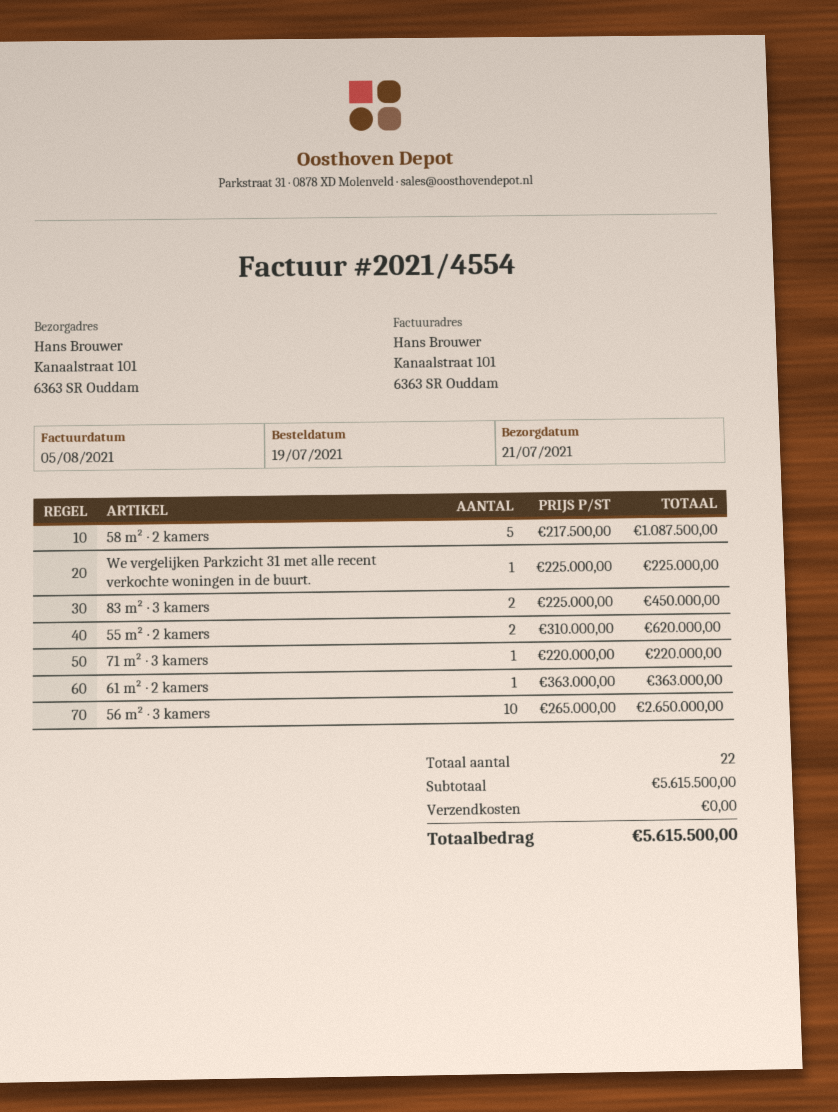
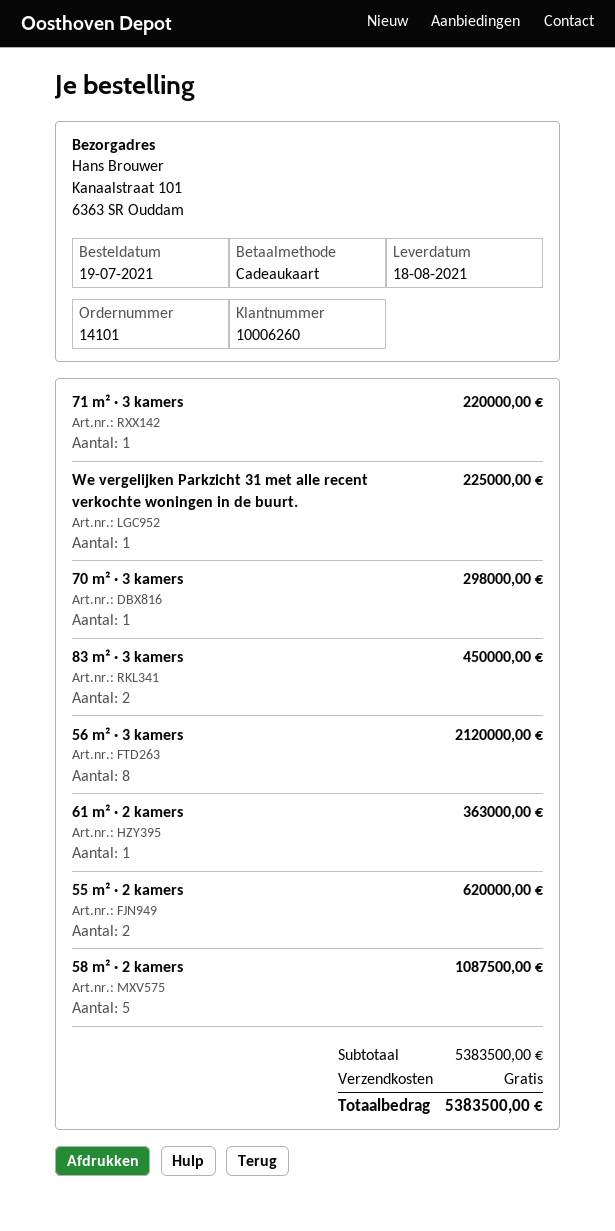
delivery date: 2021-07-21 -> 2021-08-18
56 m² · 3 kamers: 10 for 2650000.00 -> 8 for 2120000.00
70 m² · 3 kamers: none -> 1 for 298000.00
subtotal: 5615500.00 -> 5383500.00
total: 5615500.00 -> 5383500.00

